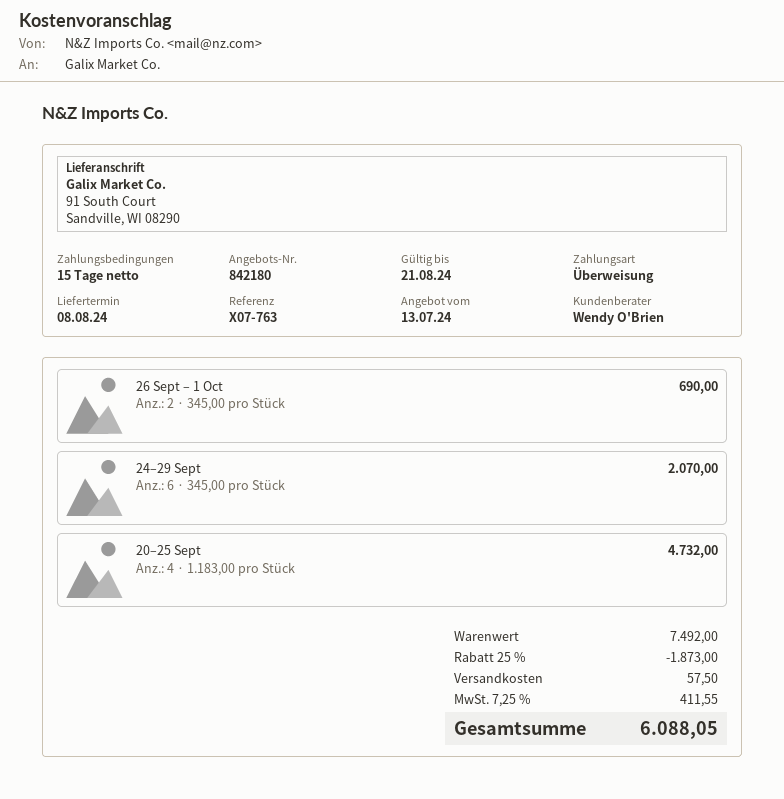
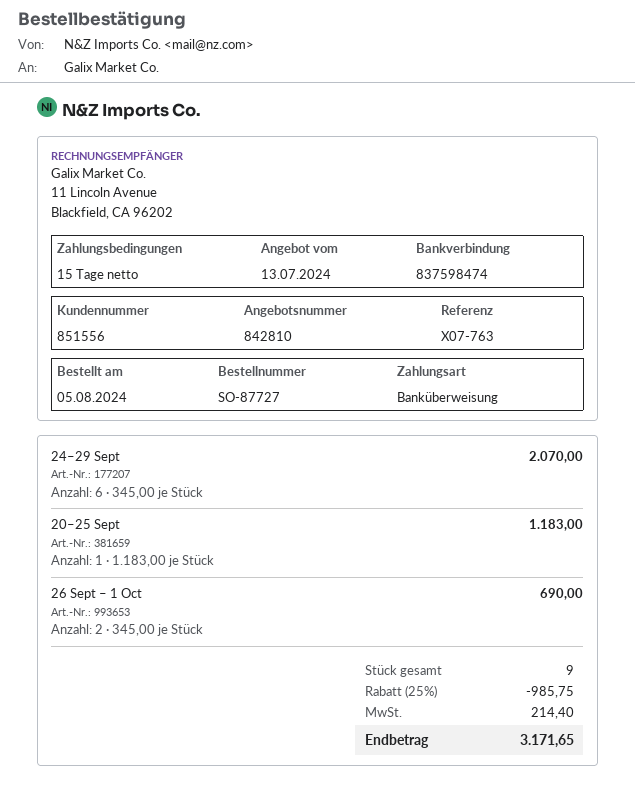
quote number: 842180 -> 842810
20–25 Sept: 4 x 1183.00 = 4732.00 -> 1 x 1183.00 = 1183.00
discount: 25% = 1873.00 -> 25% = 985.75
shipping: 57.50 -> none
tax: 411.55 -> 214.40
total: 6088.05 -> 3171.65

